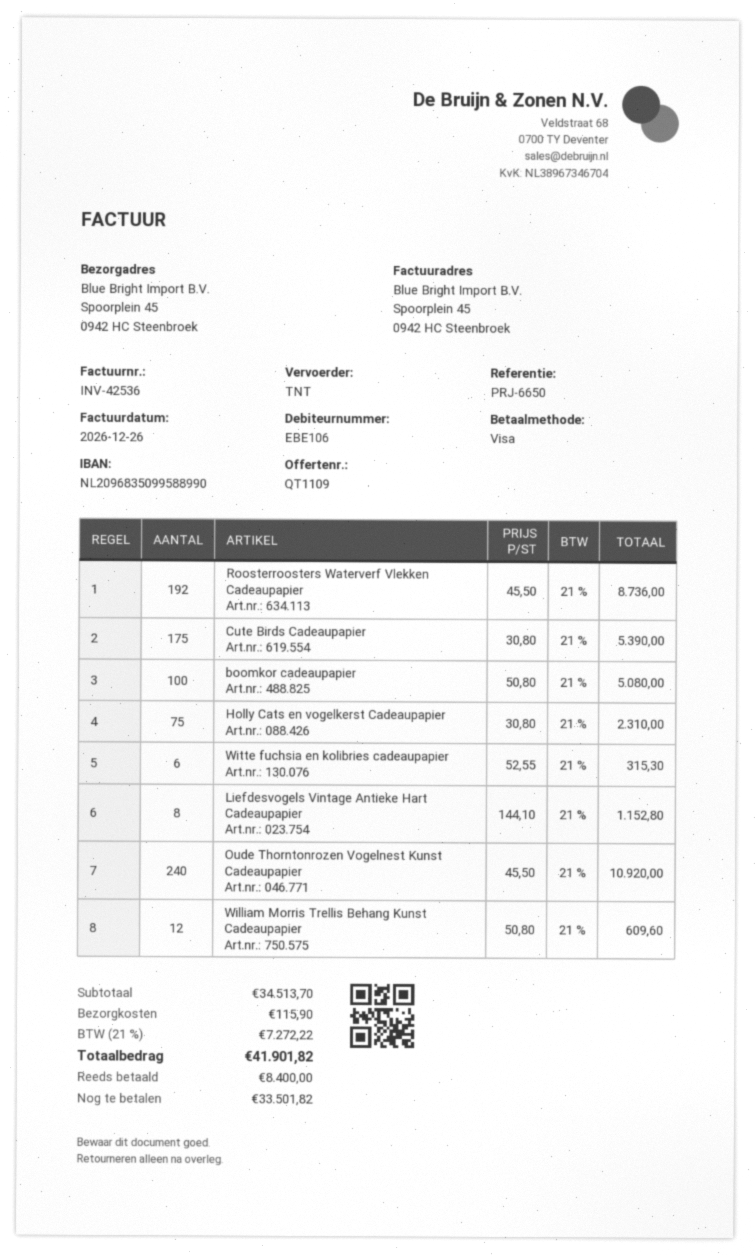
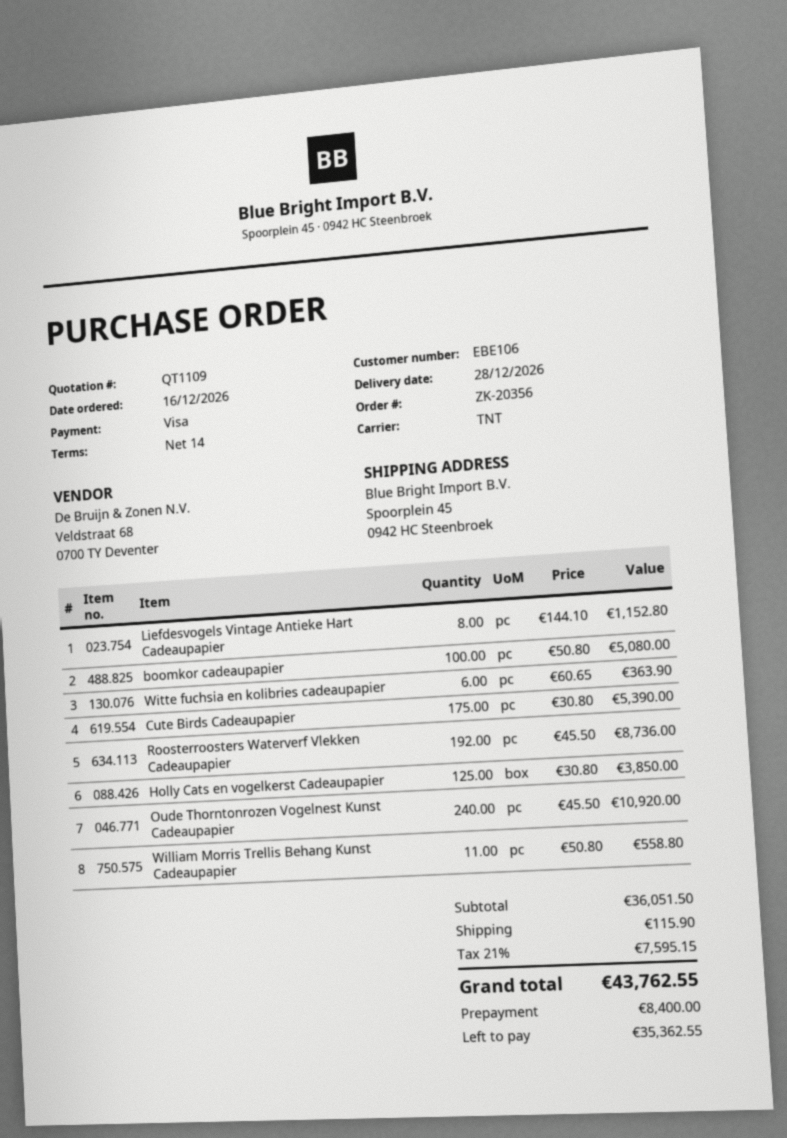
Holly Cats en vogelkerst Cadeaupapier: 75 x 30.80 = 2310.00 -> 125 x 30.80 = 3850.00
Witte fuchsia en kolibries cadeaupapier: 6 x 52.55 = 315.30 -> 6 x 60.65 = 363.90
William Morris Trellis Behang Kunst Cadeaupapier: 12 x 50.80 = 609.60 -> 11 x 50.80 = 558.80
subtotal: 34513.70 -> 36051.50
tax: 21% = 7272.22 -> 21% = 7595.15
total: 41901.82 -> 43762.55
balance: 33501.82 -> 35362.55

